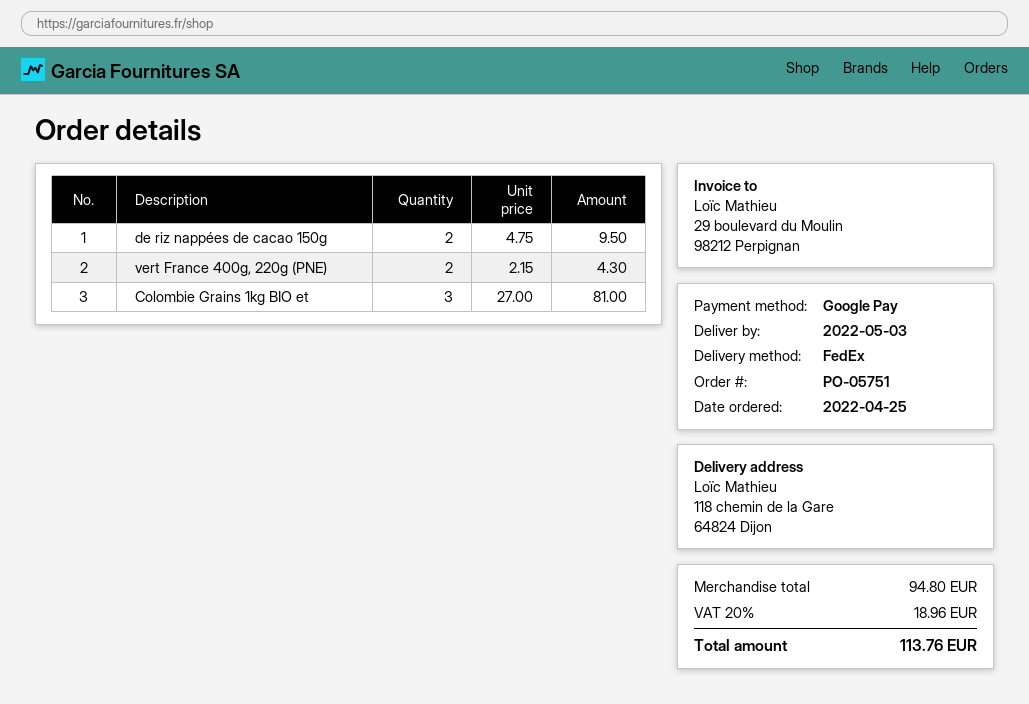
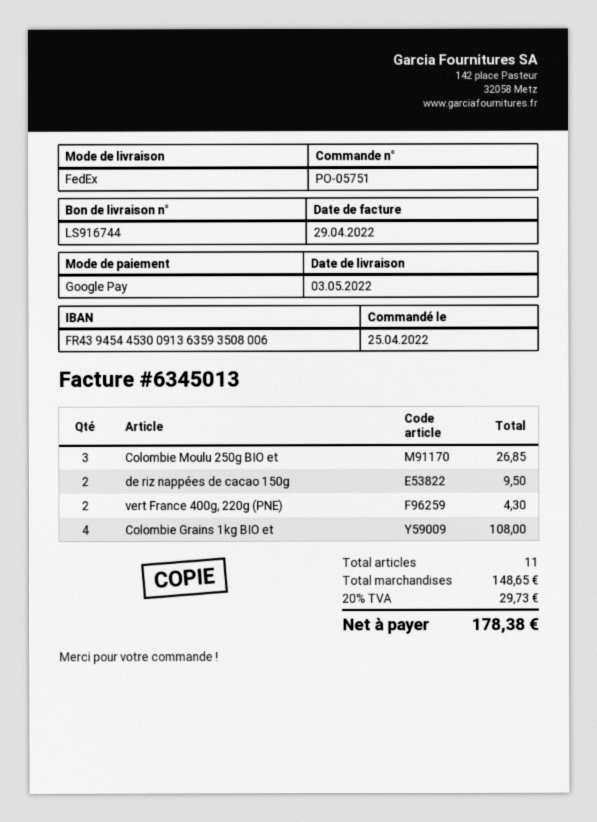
Colombie Grains 1kg BIO et: 3 for 81.00 -> 4 for 108.00
Colombie Moulu 250g BIO et: none -> 3 for 26.85
subtotal: 94.80 -> 148.65
tax: 20% = 18.96 -> 20% = 29.73
total: 113.76 -> 178.38

